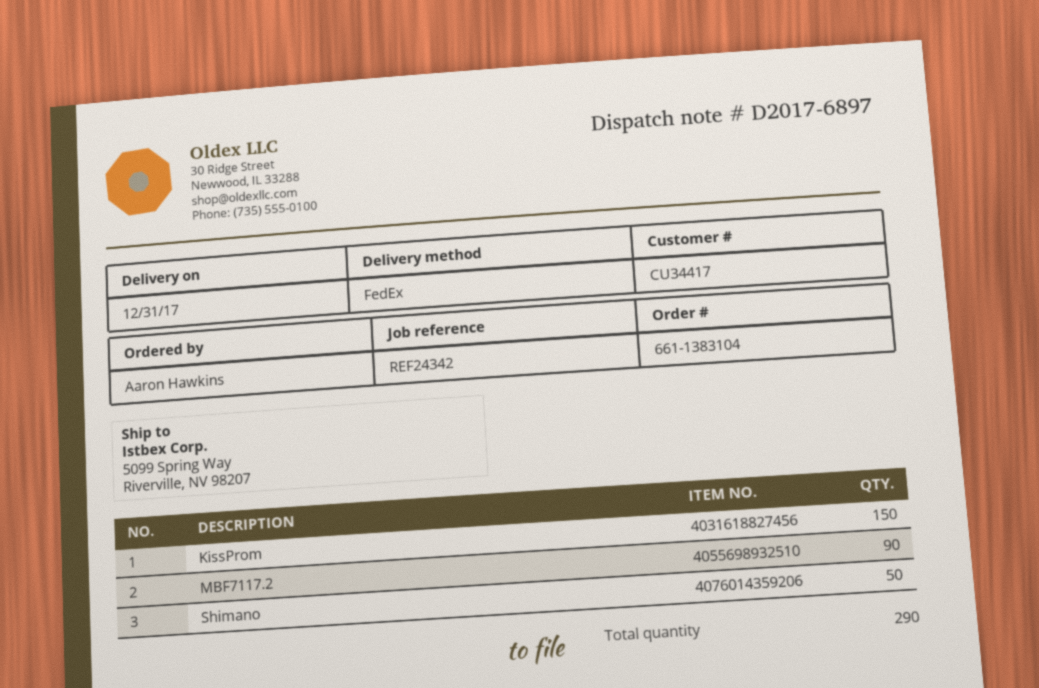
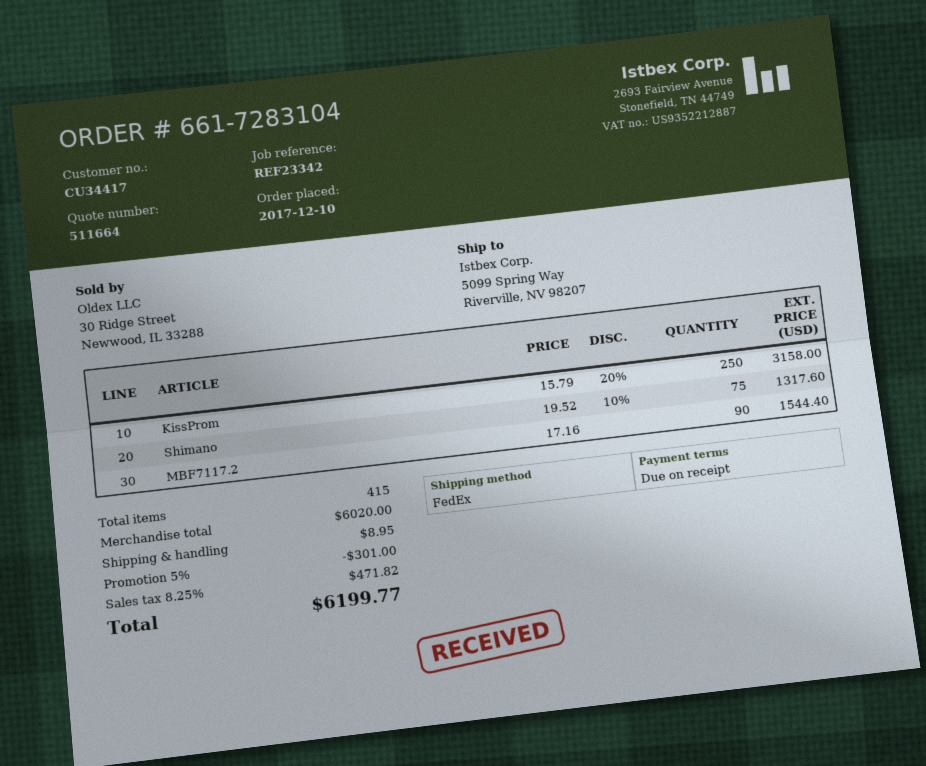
order number: 661-1383104 -> 661-7283104
reference: REF24342 -> REF23342
KissProm: 150 -> 250
Shimano: 50 -> 75
total quantity: 290 -> 415

